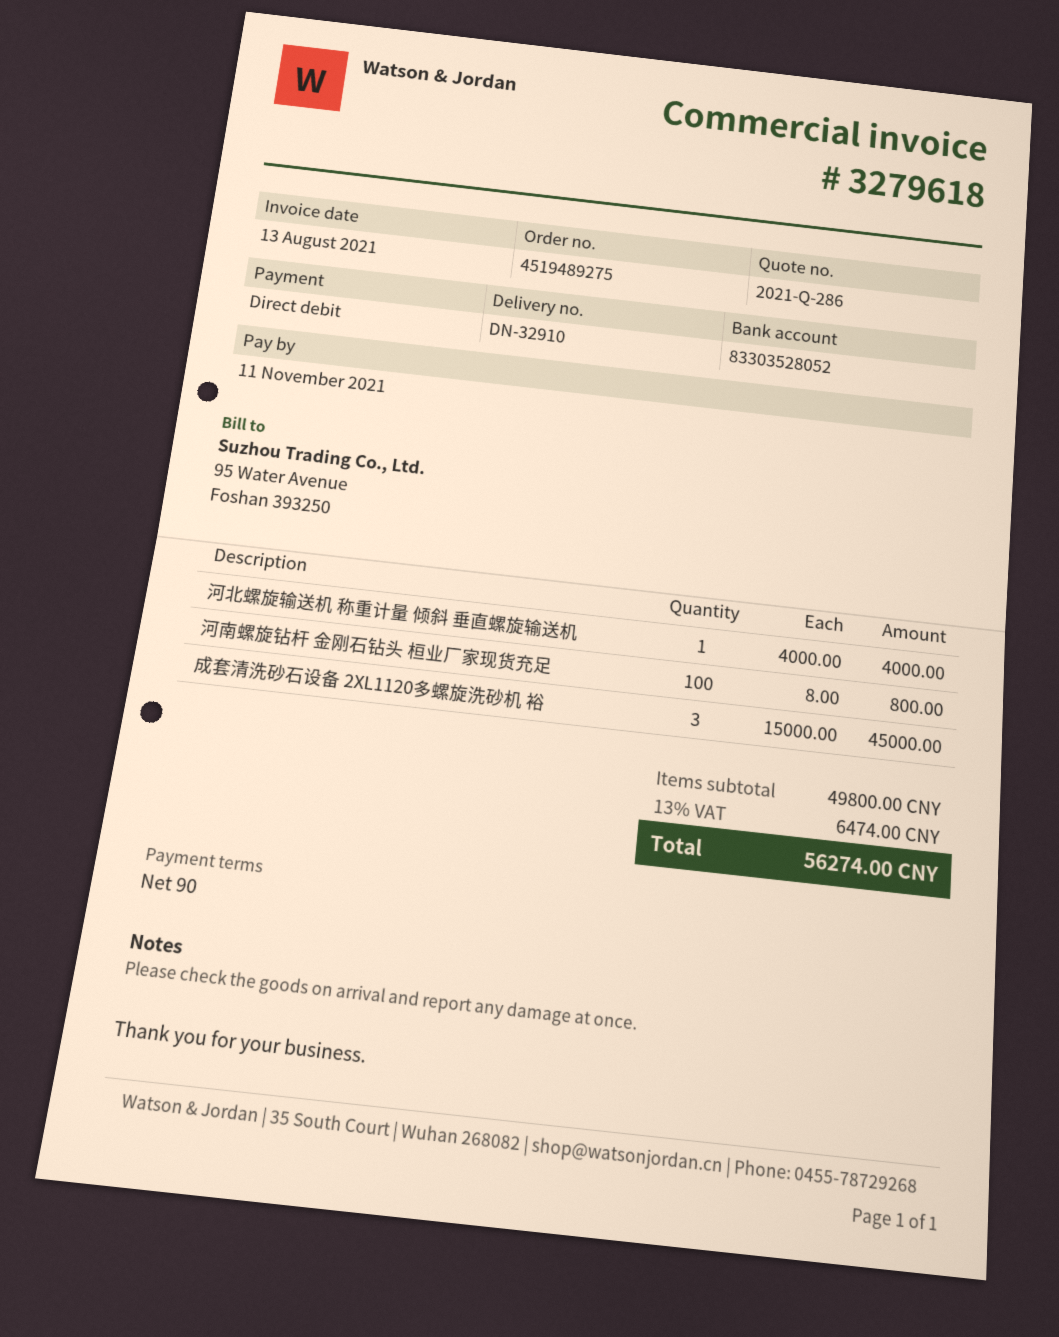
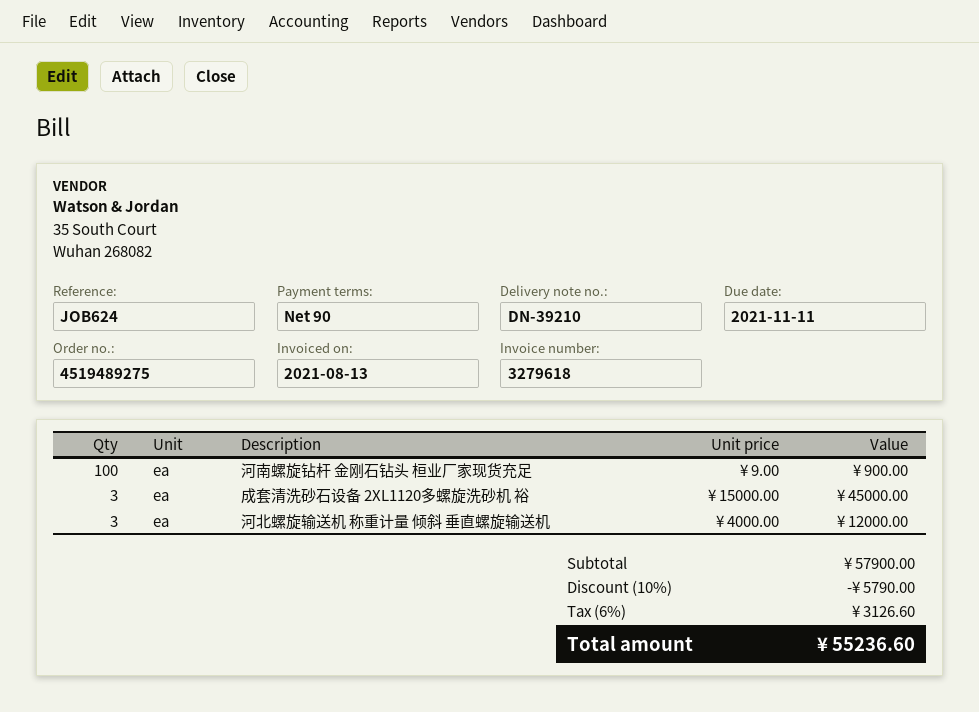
delivery note number: DN-32910 -> DN-39210
河北螺旋输送机 称重计量 倾斜 垂直螺旋输送机: 1 x 4000.00 = 4000.00 -> 3 x 4000.00 = 12000.00
河南螺旋钻杆 金刚石钻头 桓业厂家现货充足: 100 x 8.00 = 800.00 -> 100 x 9.00 = 900.00
subtotal: 49800.00 -> 57900.00
discount: none -> 10% = 5790.00
tax: 13% = 6474.00 -> 6% = 3126.60
total: 56274.00 -> 55236.60

